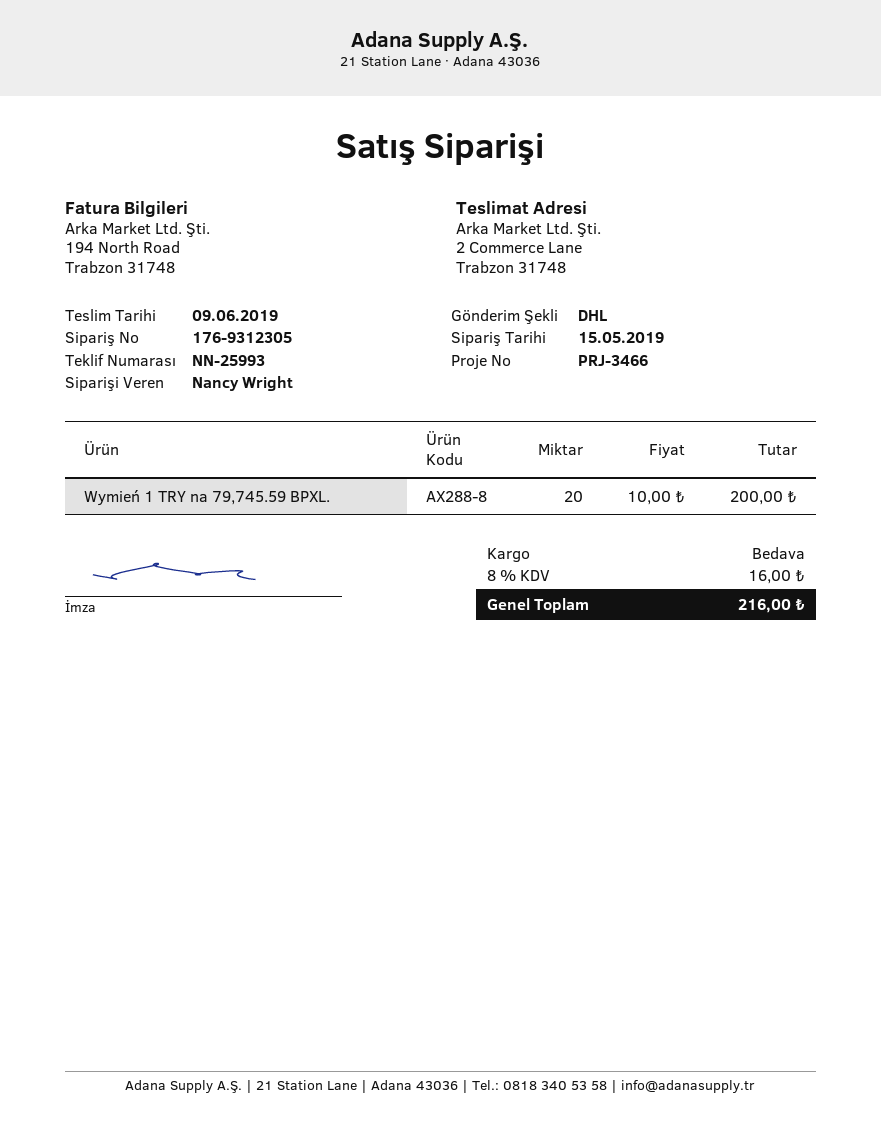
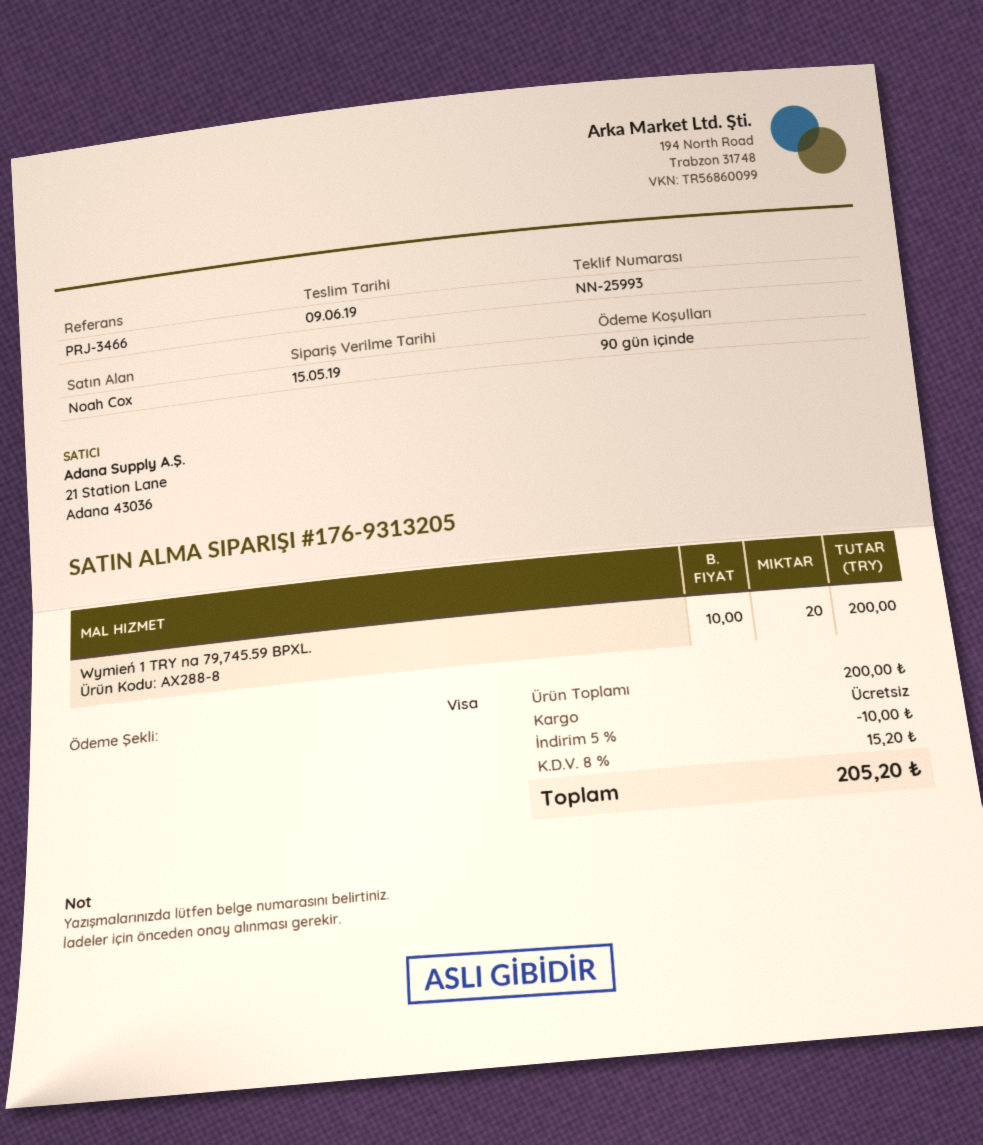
order number: 176-9312305 -> 176-9313205
ordered by: Nancy Wright -> Noah Cox
discount: none -> 5% = 10.00
tax: 8% = 16.00 -> 8% = 15.20
total: 216.00 -> 205.20

